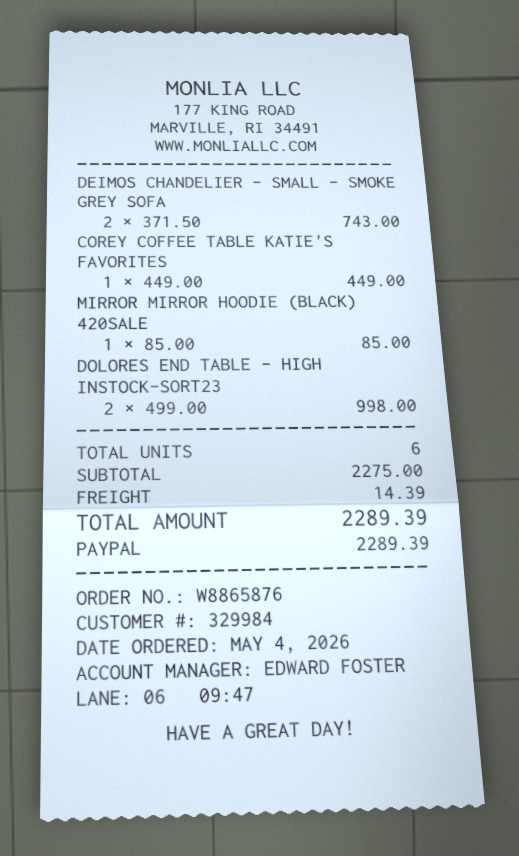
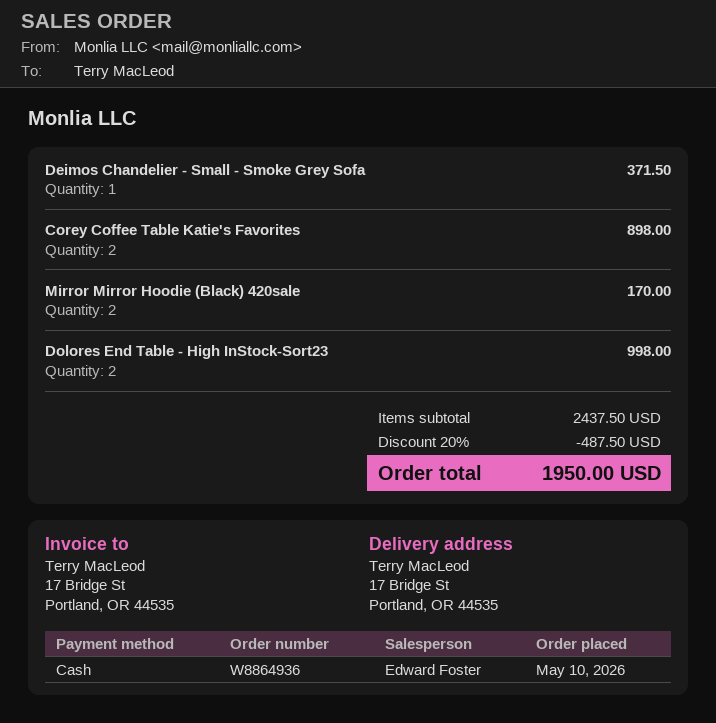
order number: W8865876 -> W8864936
order date: 2026-05-04 -> 2026-05-10
payment method: PayPal -> cash
DEIMOS CHANDELIER - SMALL - SMOKE GREY SOFA: 2 for 743.00 -> 1 for 371.50
COREY COFFEE TABLE KATIE'S FAVORITES: 1 for 449.00 -> 2 for 898.00
MIRROR MIRROR HOODIE (BLACK) 420SALE: 1 for 85.00 -> 2 for 170.00
subtotal: 2275.00 -> 2437.50
discount: none -> 20% = 487.50
shipping: 14.39 -> none
total: 2289.39 -> 1950.00

